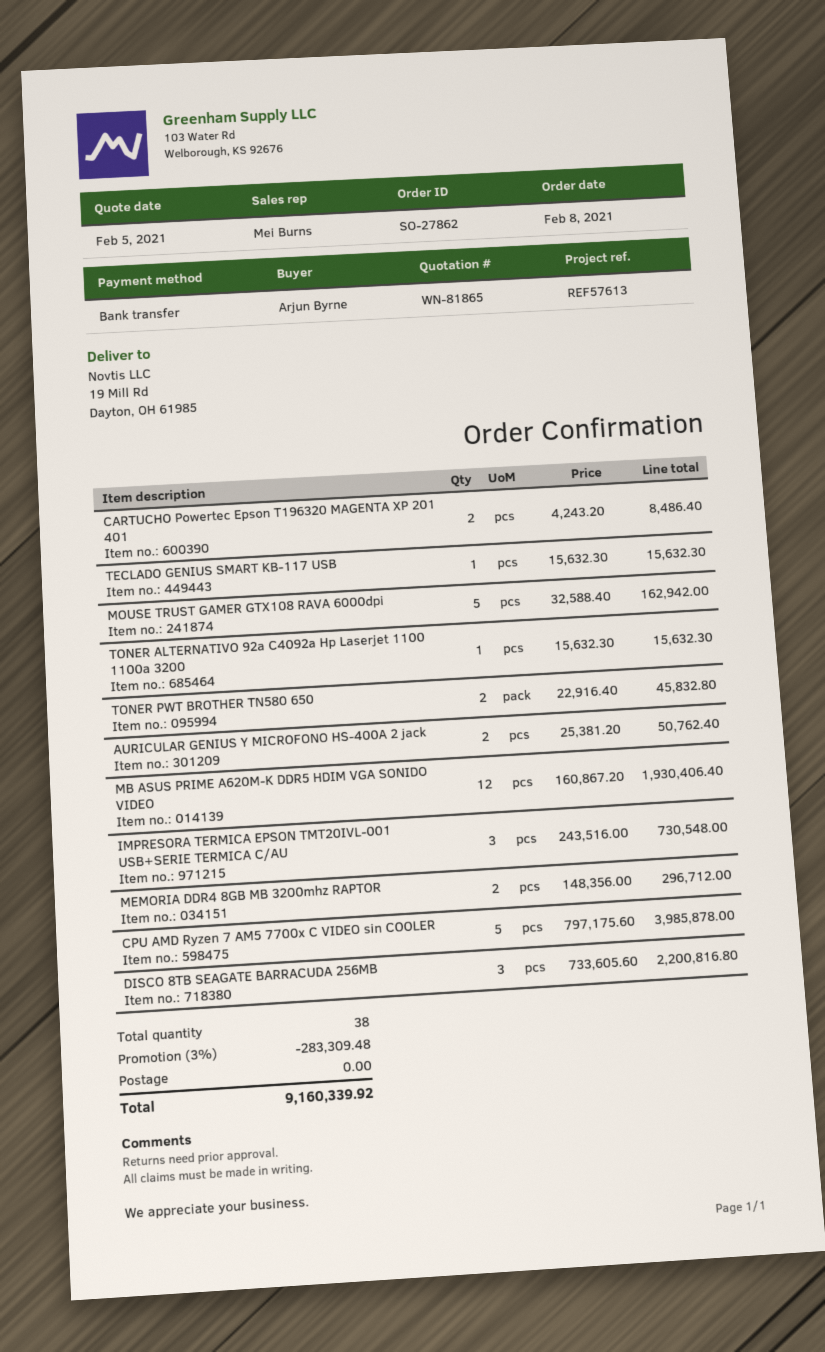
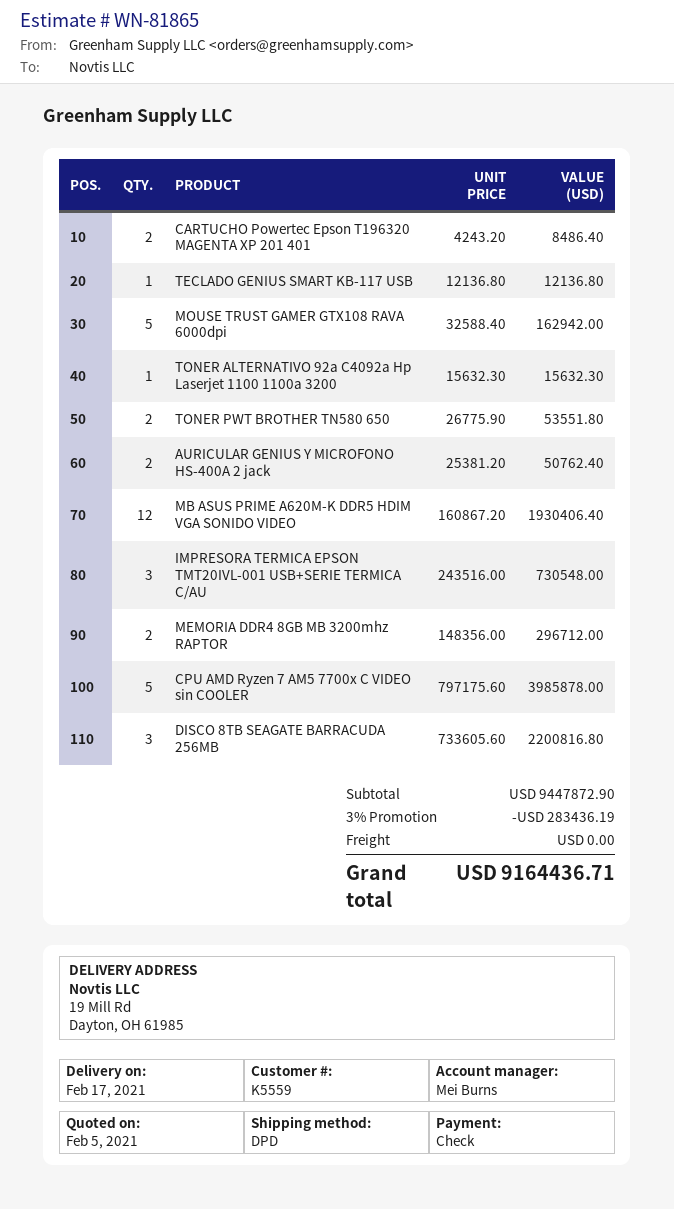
payment method: bank transfer -> cheque
TECLADO GENIUS SMART KB-117 USB: 1 x 15632.30 = 15632.30 -> 1 x 12136.80 = 12136.80
TONER PWT BROTHER TN580 650: 2 x 22916.40 = 45832.80 -> 2 x 26775.90 = 53551.80
discount: 3% = 283309.48 -> 3% = 283436.19
total: 9160339.92 -> 9164436.71

